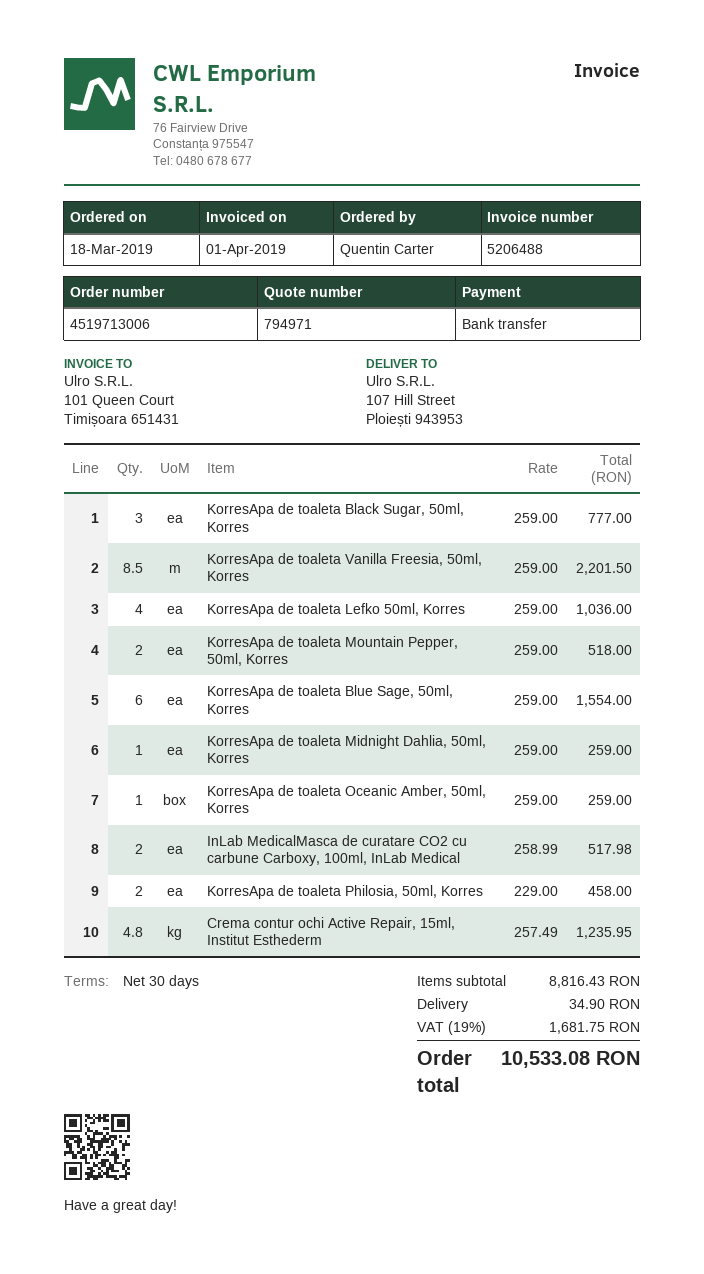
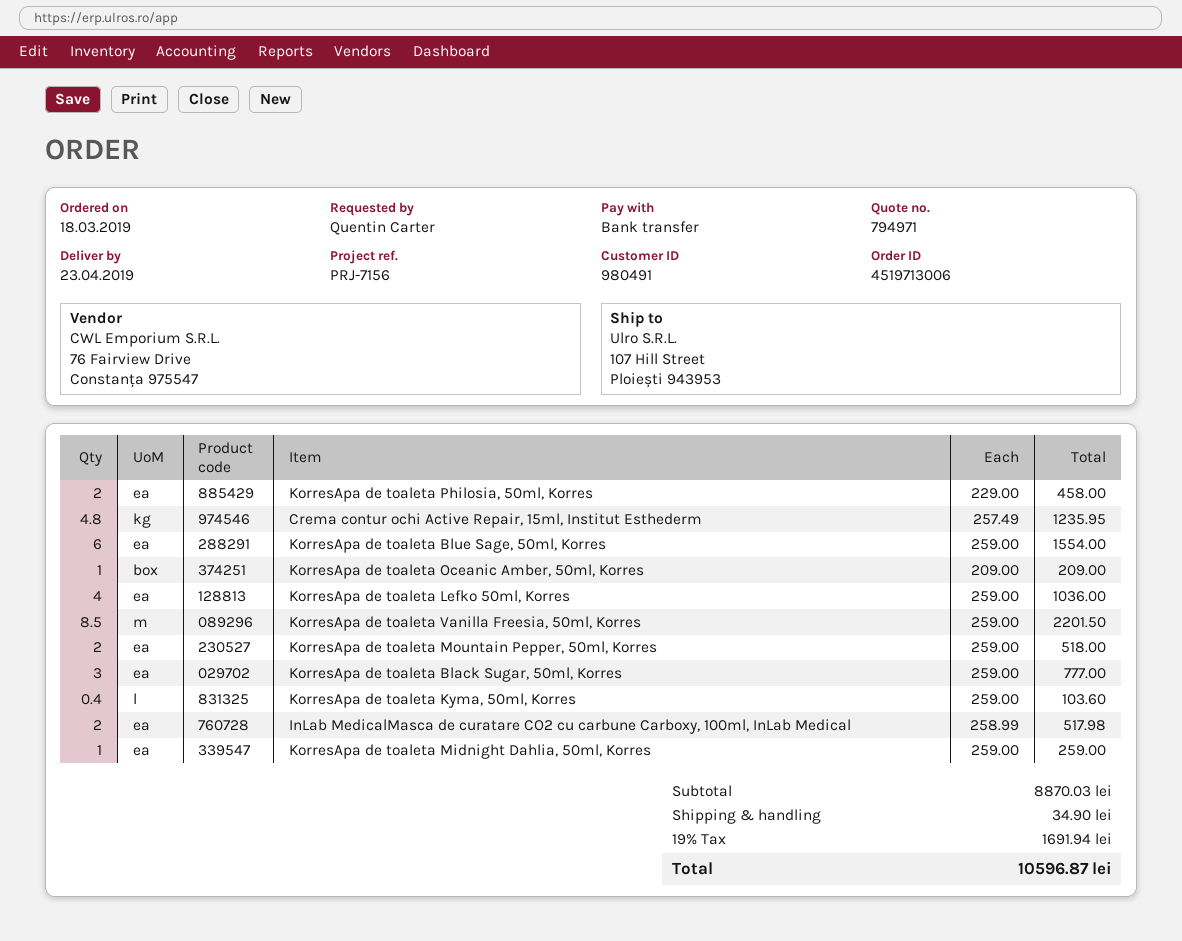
KorresApa de toaleta Oceanic Amber, 50ml, Korres: 1 x 259.00 = 259.00 -> 1 x 209.00 = 209.00
KorresApa de toaleta Kyma, 50ml, Korres: none -> 0.4 x 259.00 = 103.60
subtotal: 8816.43 -> 8870.03
tax: 19% = 1681.75 -> 19% = 1691.94
total: 10533.08 -> 10596.87

